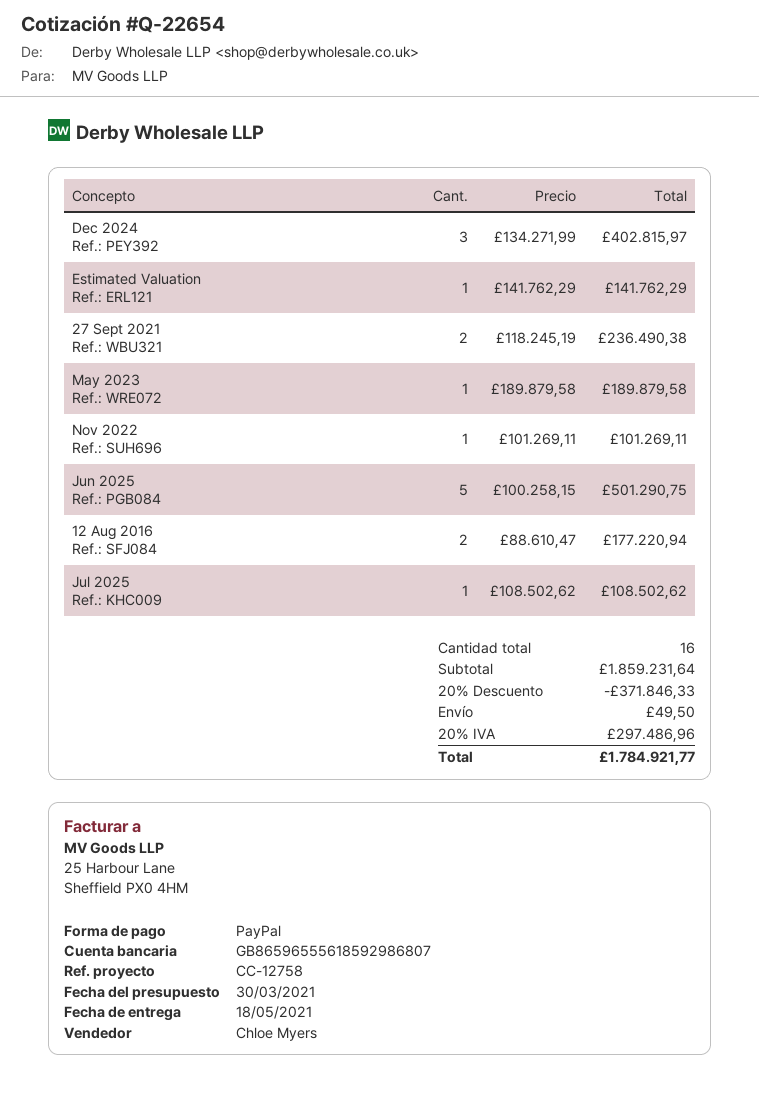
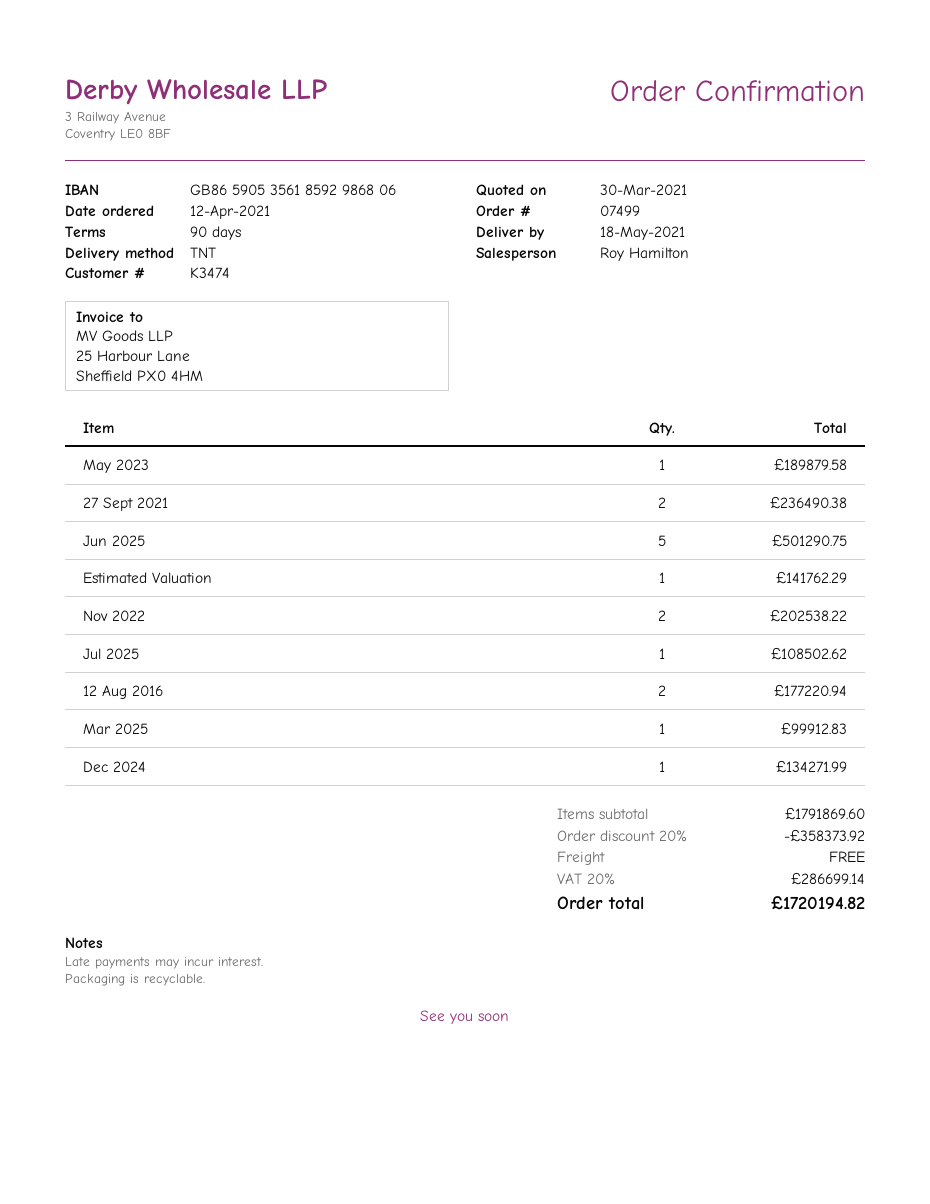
sales rep: Chloe Myers -> Roy Hamilton
bank account: GB86596555618592986807 -> GB86590535618592986806
Dec 2024: 3 for 402815.97 -> 1 for 134271.99
Nov 2022: 1 for 101269.11 -> 2 for 202538.22
Mar 2025: none -> 1 for 99912.83
subtotal: 1859231.64 -> 1791869.60
discount: 20% = 371846.33 -> 20% = 358373.92
shipping: 49.50 -> 0.00
tax: 20% = 297486.96 -> 20% = 286699.14
total: 1784921.77 -> 1720194.82

